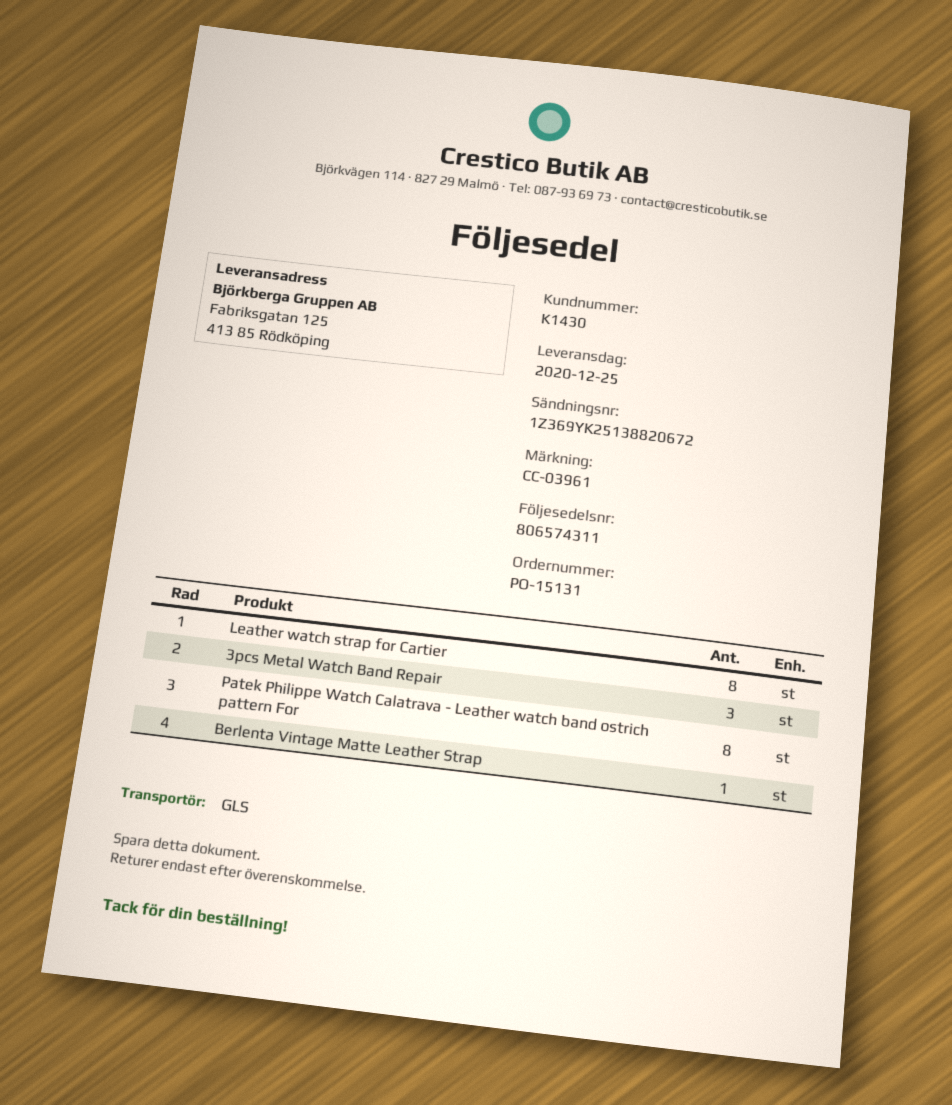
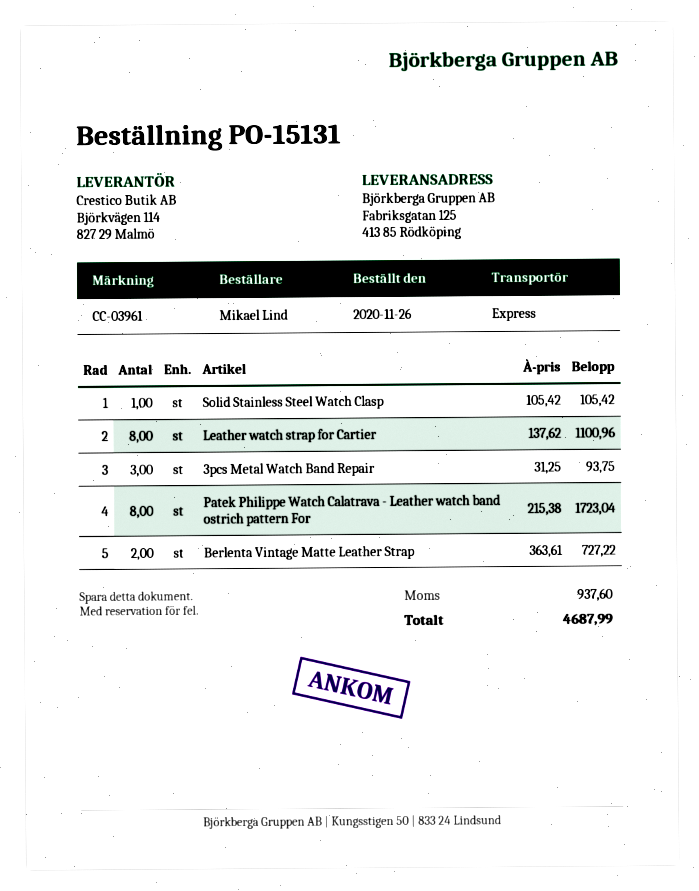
shipping method: GLS -> express
Berlenta Vintage Matte Leather Strap: 1 -> 2
Solid Stainless Steel Watch Clasp: none -> 1

